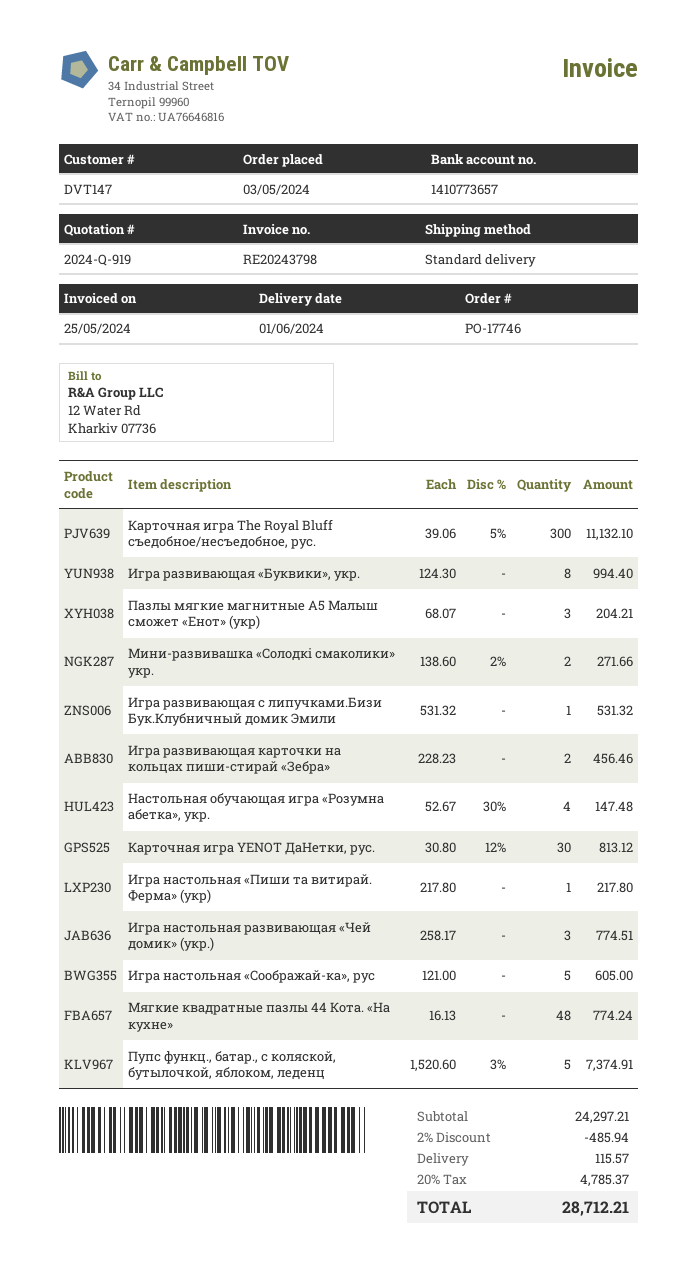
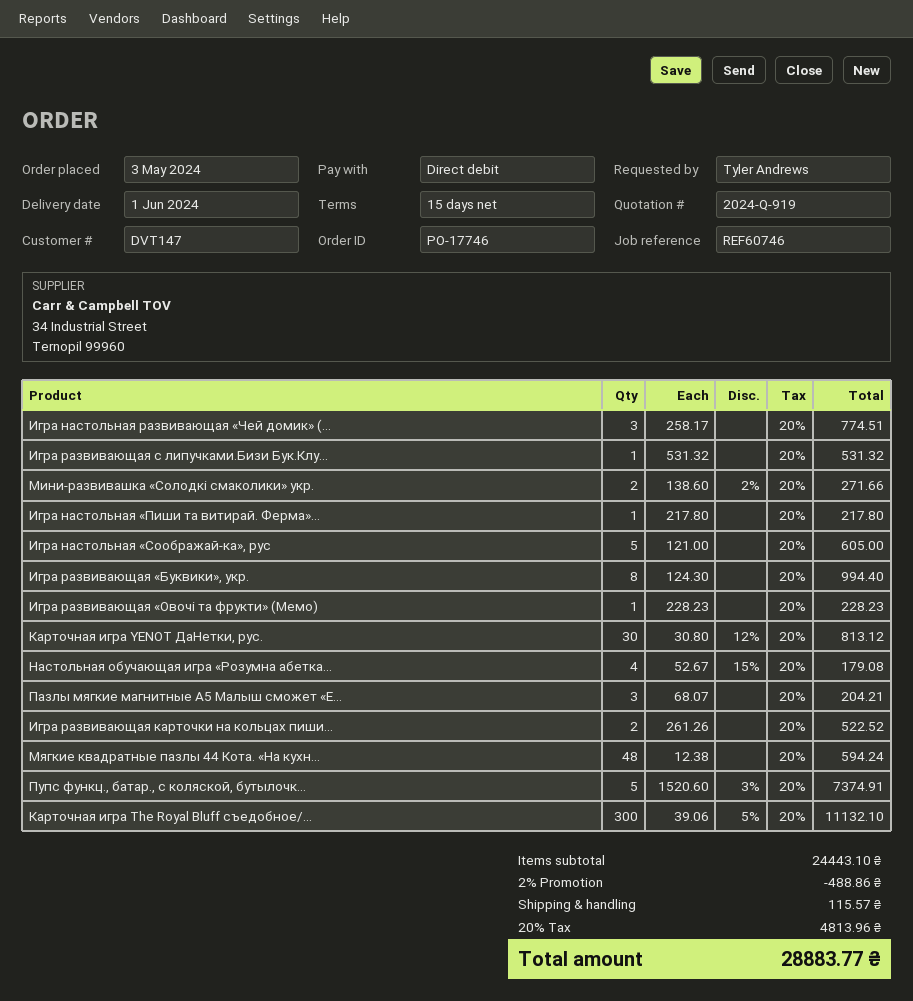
Игра развивающая карточки на кольцах пиши-стирай «Зебра»: 2 x 228.23 = 456.46 -> 2 x 261.26 = 522.52
Настольная обучающая игра «Розумна абетка», укр.: 4 x 52.67 - 30% = 147.48 -> 4 x 52.67 - 15% = 179.08
Мягкие квадратные пазлы 44 Кота. «На кухне»: 48 x 16.13 = 774.24 -> 48 x 12.38 = 594.24
Игра развивающая «Овочі та фрукти» (Мемо): none -> 1 x 228.23 = 228.23
subtotal: 24297.21 -> 24443.10
discount: 2% = 485.94 -> 2% = 488.86
tax: 20% = 4785.37 -> 20% = 4813.96
total: 28712.21 -> 28883.77

